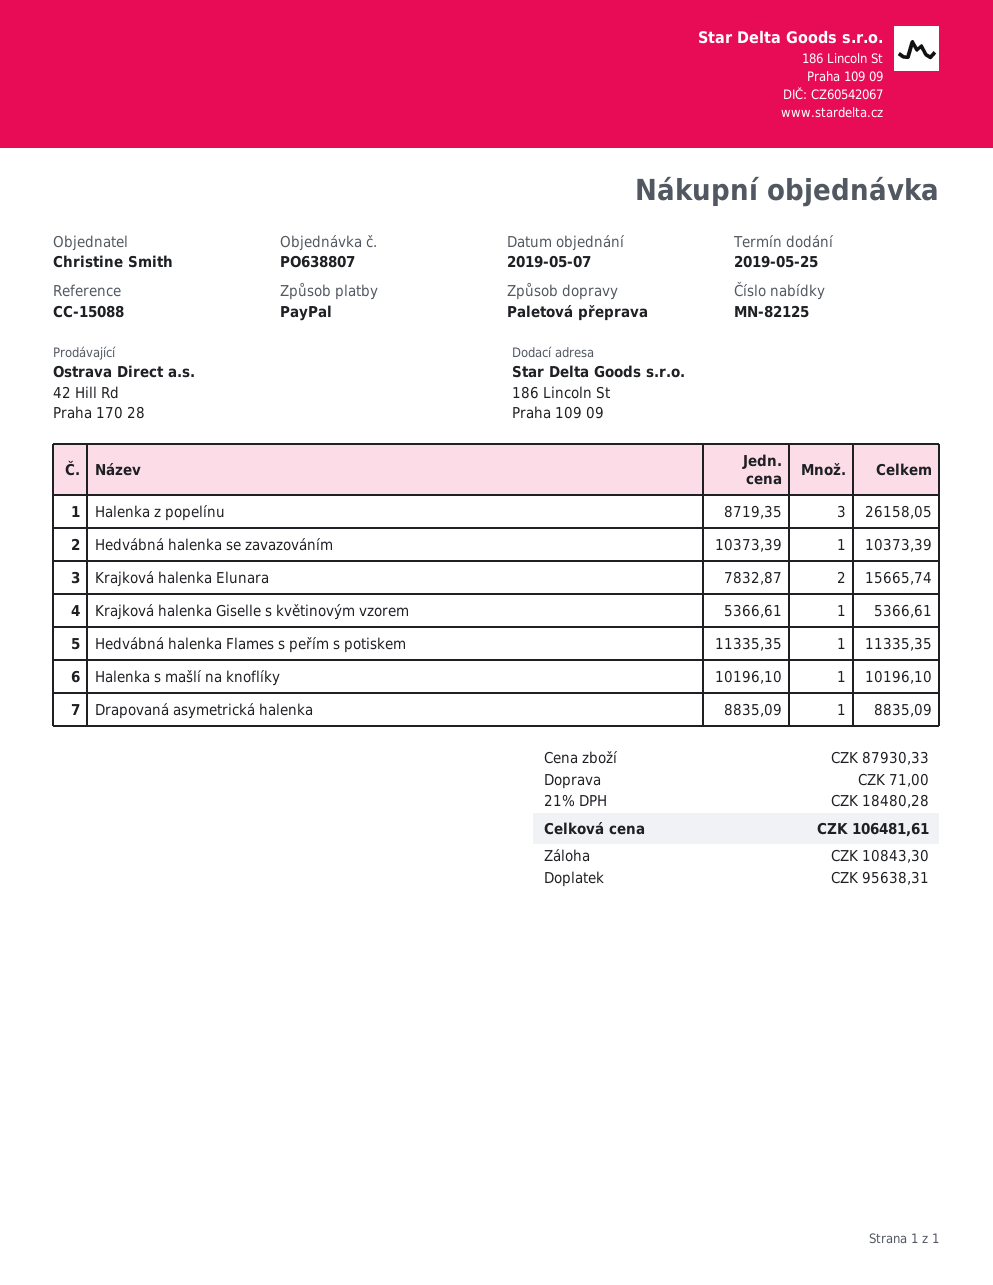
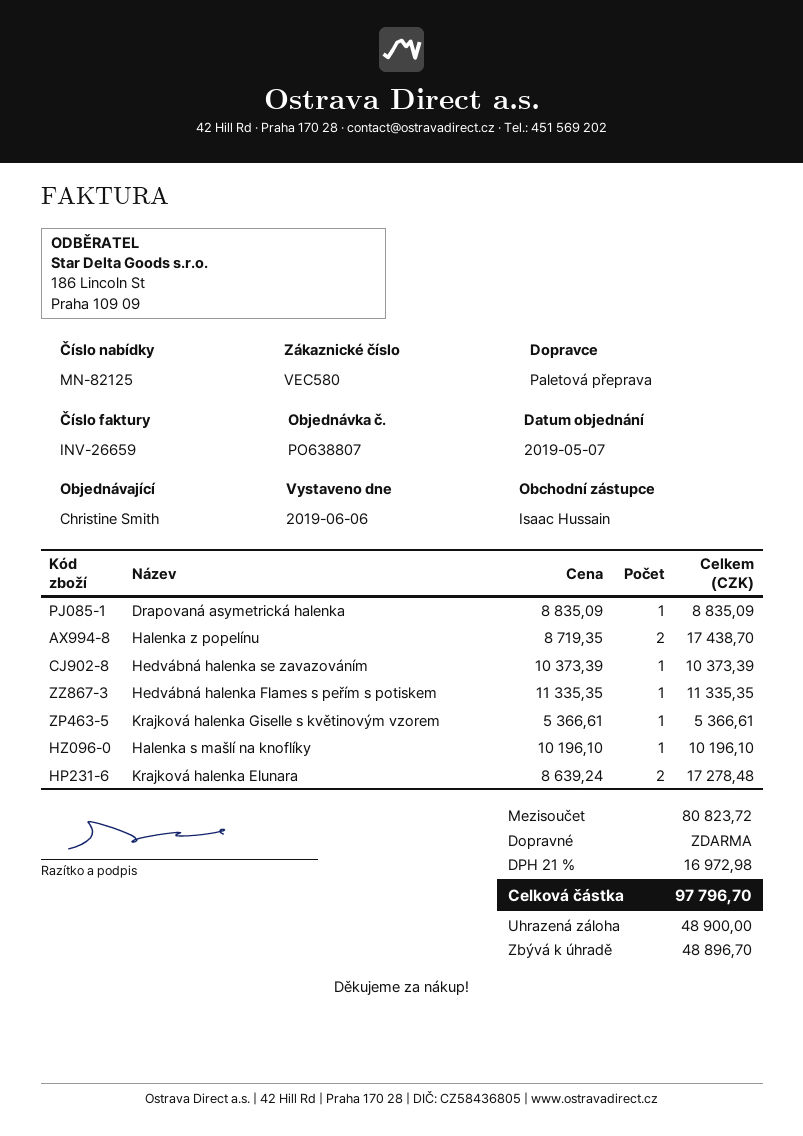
Halenka z popelínu: 3 x 8719.35 = 26158.05 -> 2 x 8719.35 = 17438.70
Krajková halenka Elunara: 2 x 7832.87 = 15665.74 -> 2 x 8639.24 = 17278.48
subtotal: 87930.33 -> 80823.72
shipping: 71.00 -> 0.00
tax: 21% = 18480.28 -> 21% = 16972.98
total: 106481.61 -> 97796.70
deposit: 10843.30 -> 48900.00
balance: 95638.31 -> 48896.70

